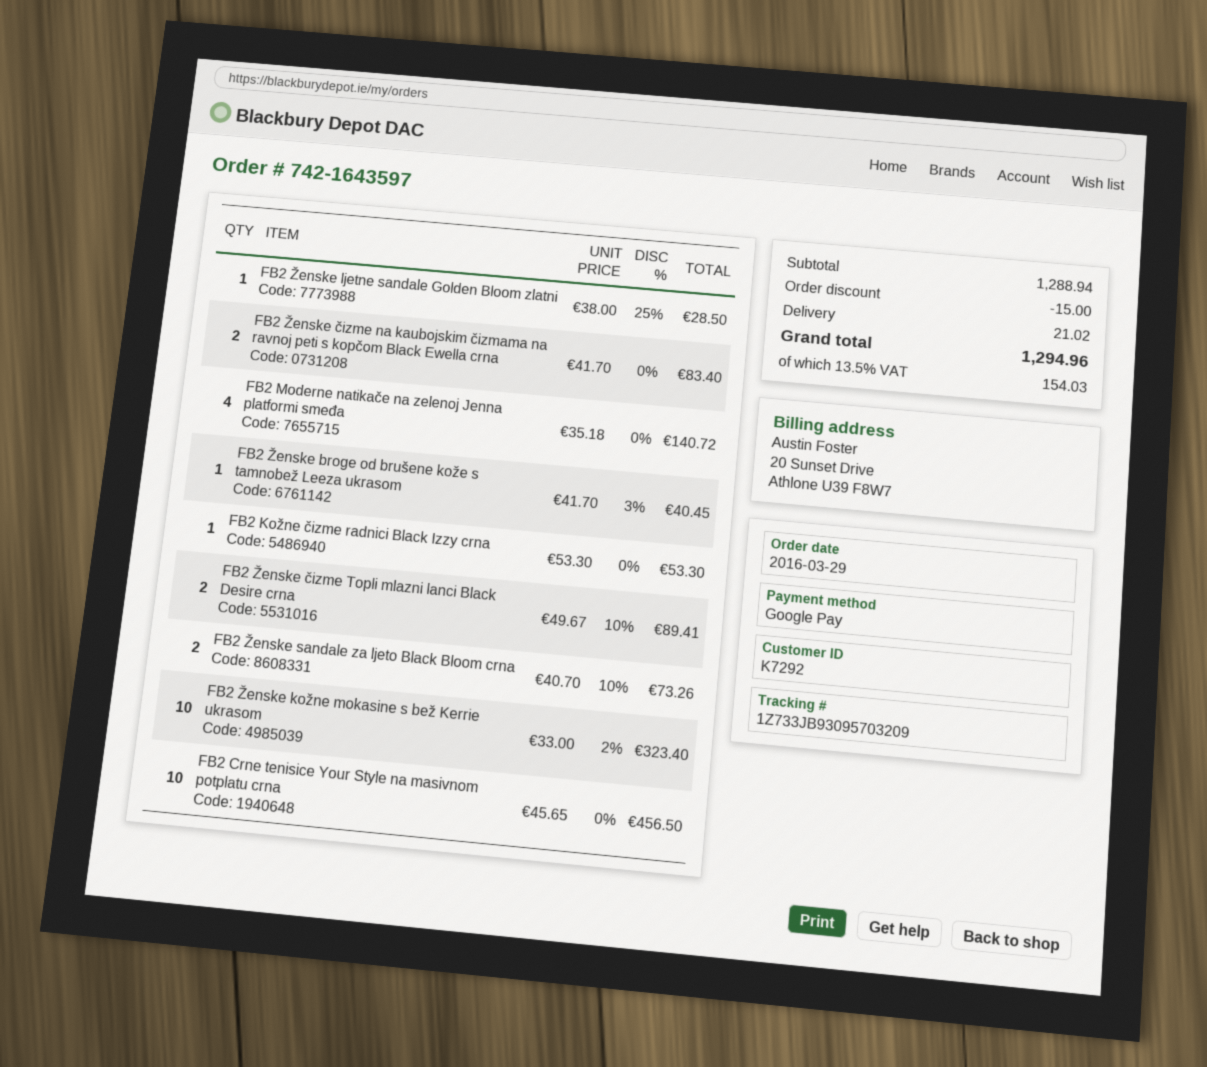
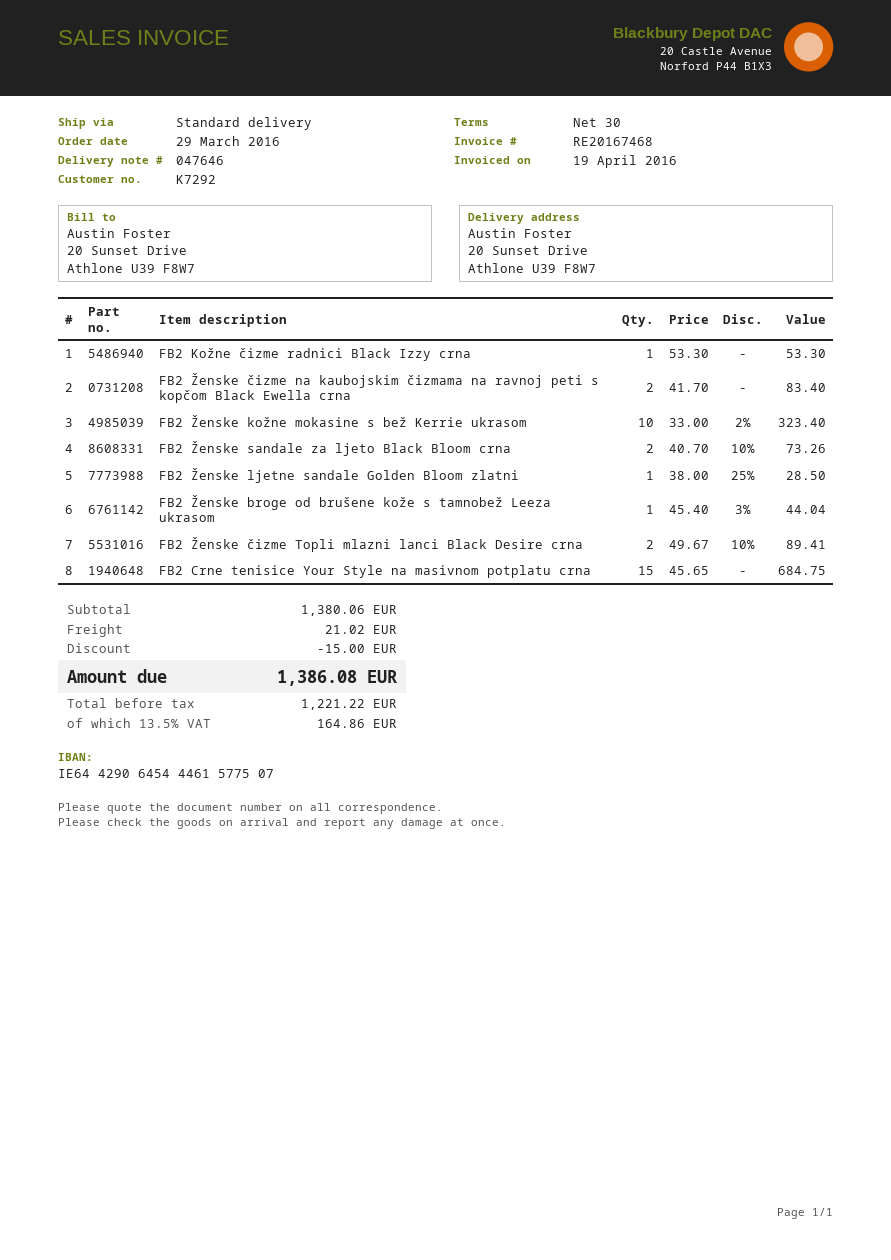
FB2 Moderne natikače na zelenoj Jenna platformi smeđa: 4 x 35.18 = 140.72 -> none
FB2 Ženske broge od brušene kože s tamnobež Leeza ukrasom: 1 x 41.70 - 3% = 40.45 -> 1 x 45.40 - 3% = 44.04
FB2 Crne tenisice Your Style na masivnom potplatu crna: 10 x 45.65 = 456.50 -> 15 x 45.65 = 684.75
subtotal: 1288.94 -> 1380.06
tax: 13.5% = 154.03 -> 13.5% = 164.86
total: 1294.96 -> 1386.08

